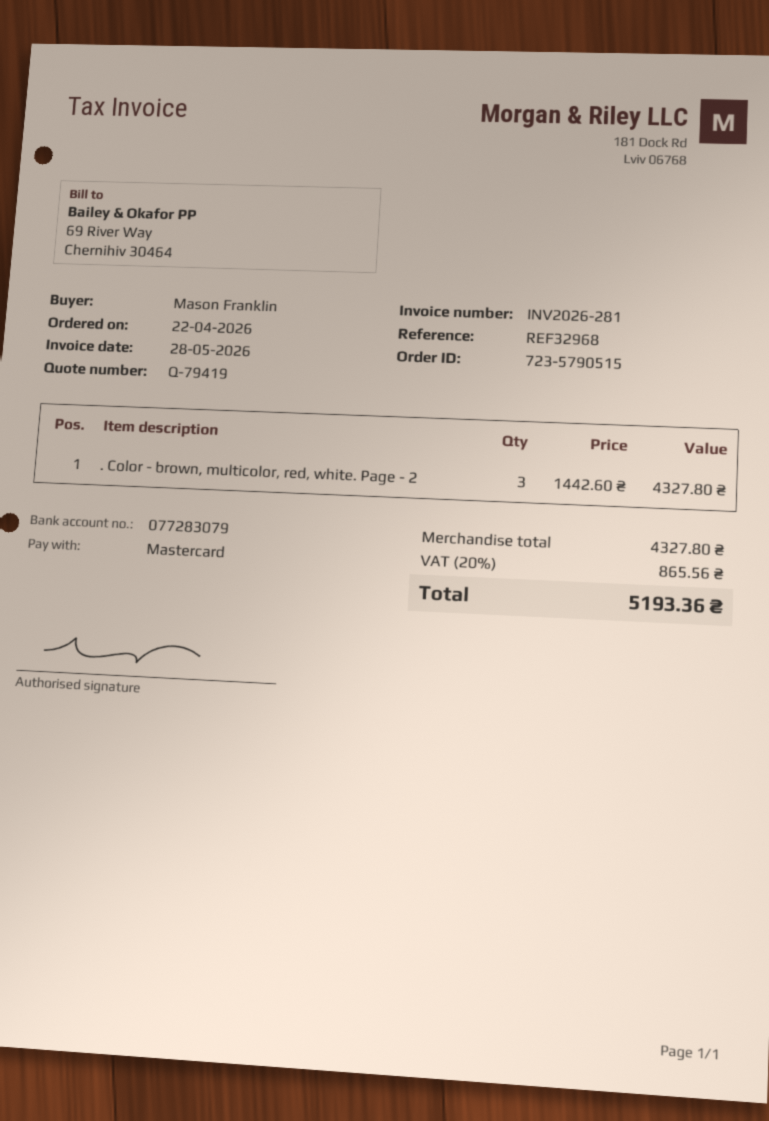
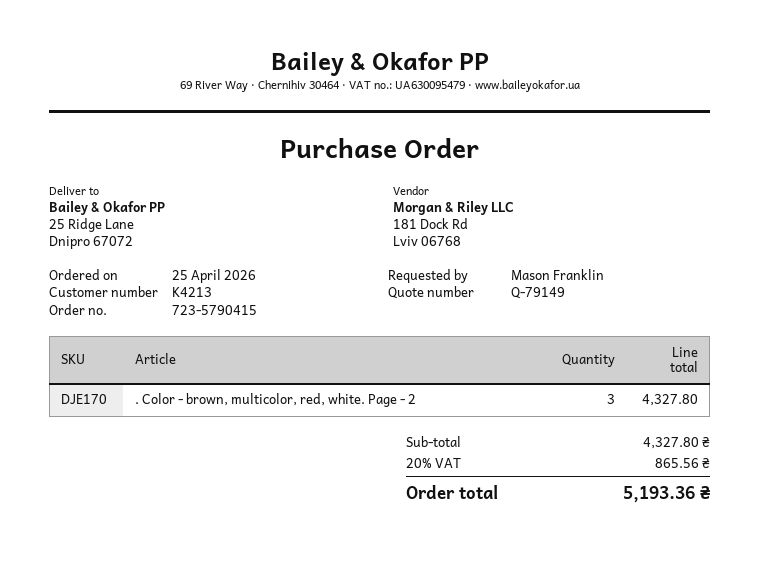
quote number: Q-79419 -> Q-79149
order number: 723-5790515 -> 723-5790415
order date: 2026-04-22 -> 2026-04-25

